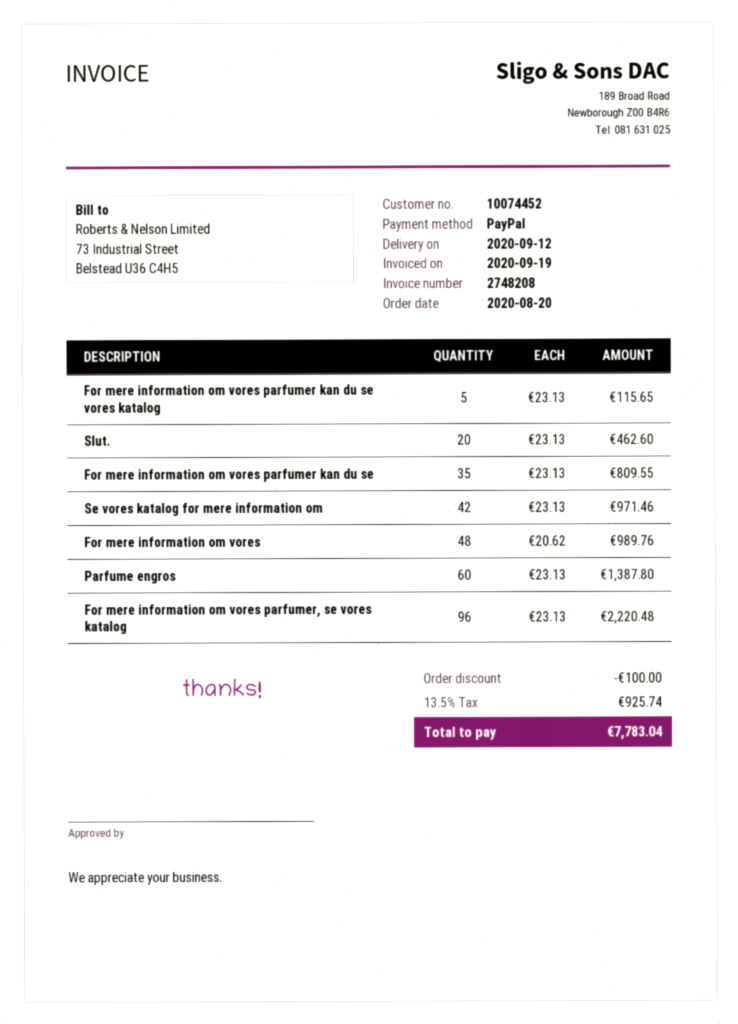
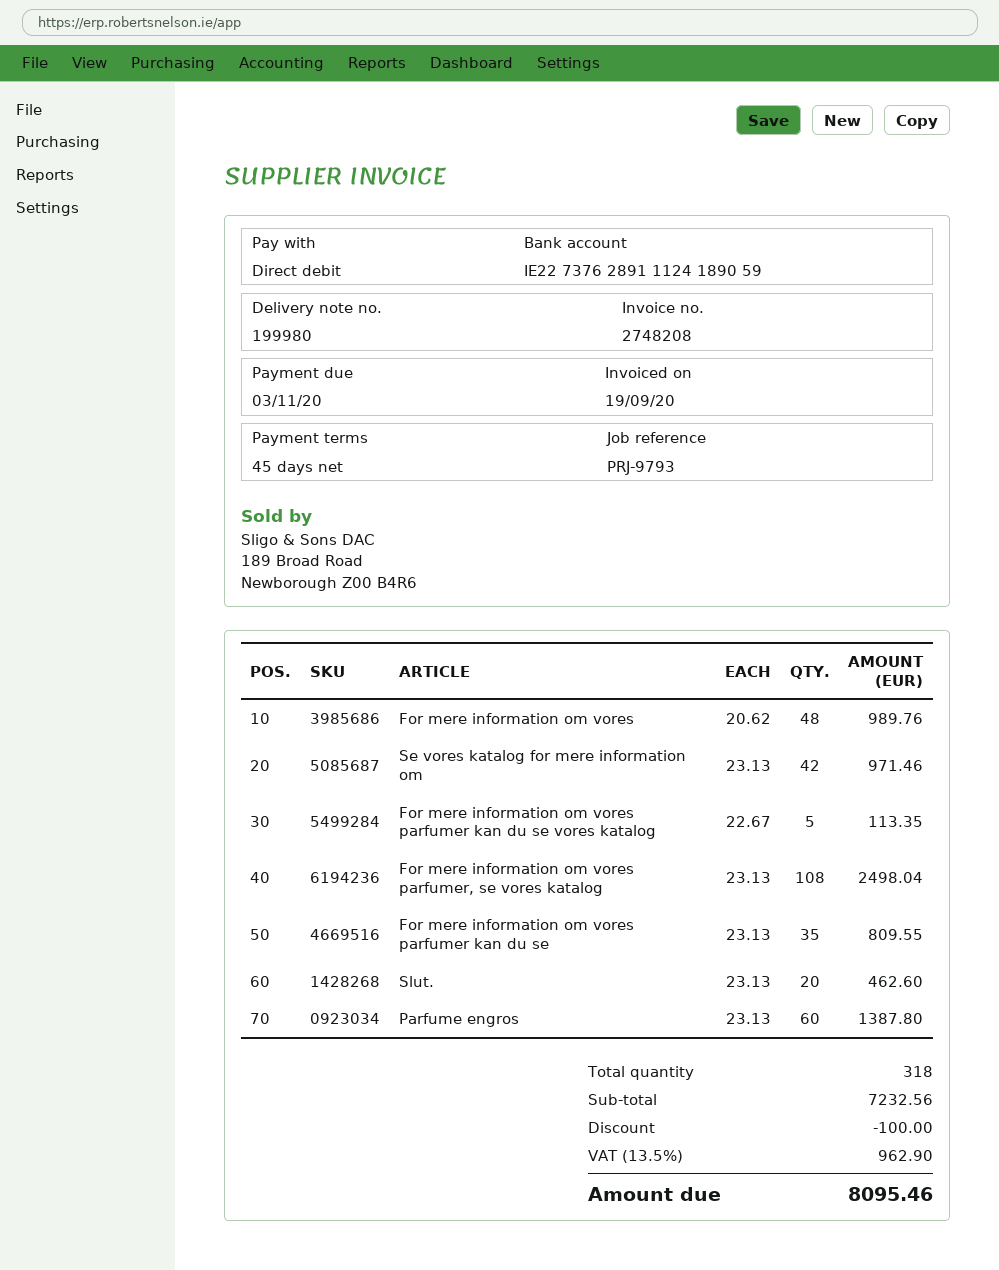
payment method: PayPal -> direct debit
For mere information om vores parfumer kan du se vores katalog: 5 x 23.13 = 115.65 -> 5 x 22.67 = 113.35
For mere information om vores parfumer, se vores katalog: 96 x 23.13 = 2220.48 -> 108 x 23.13 = 2498.04
tax: 13.5% = 925.74 -> 13.5% = 962.90
total: 7783.04 -> 8095.46

